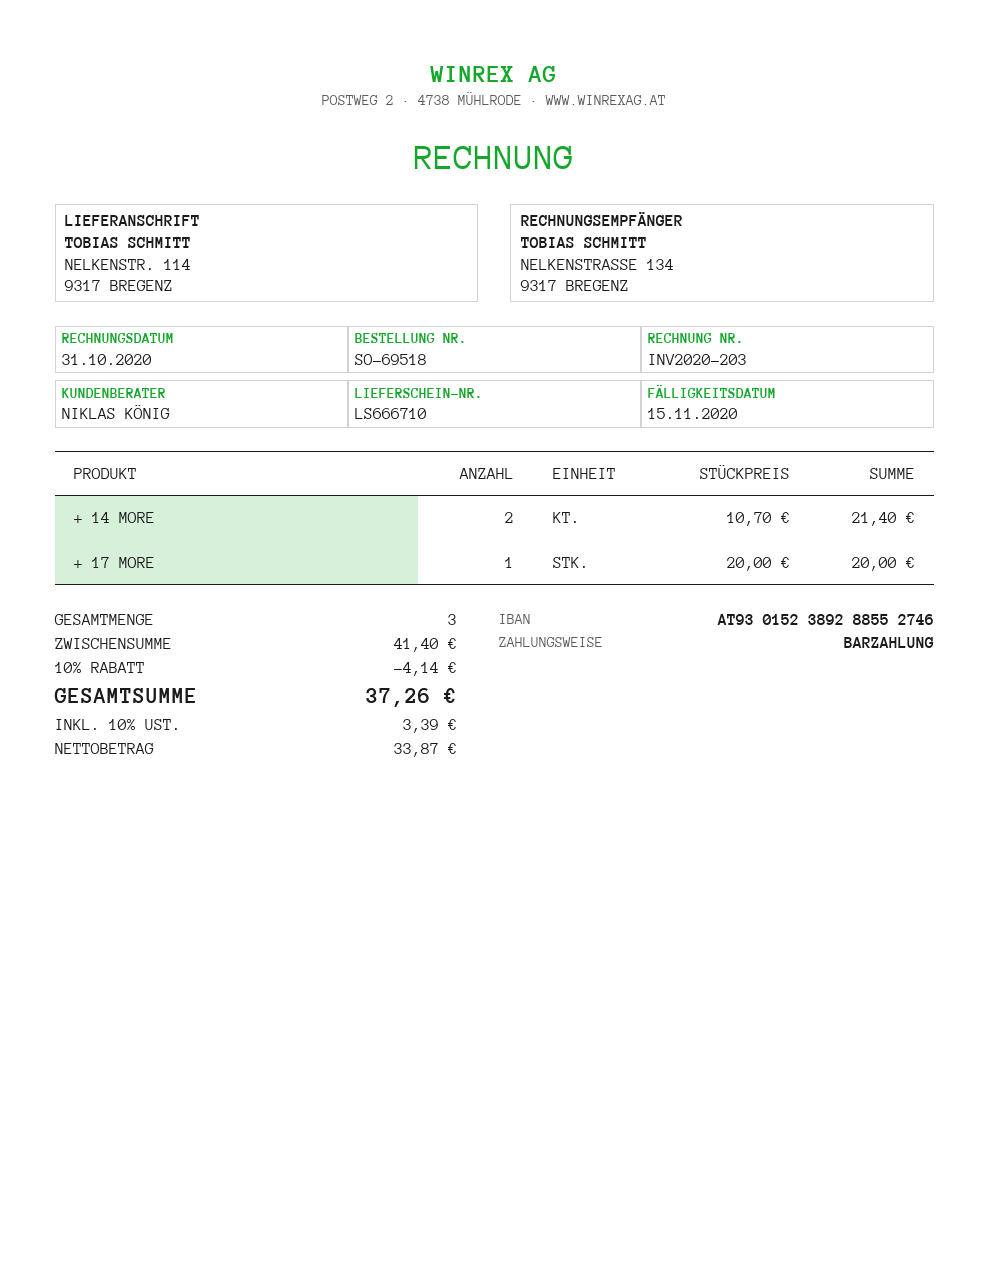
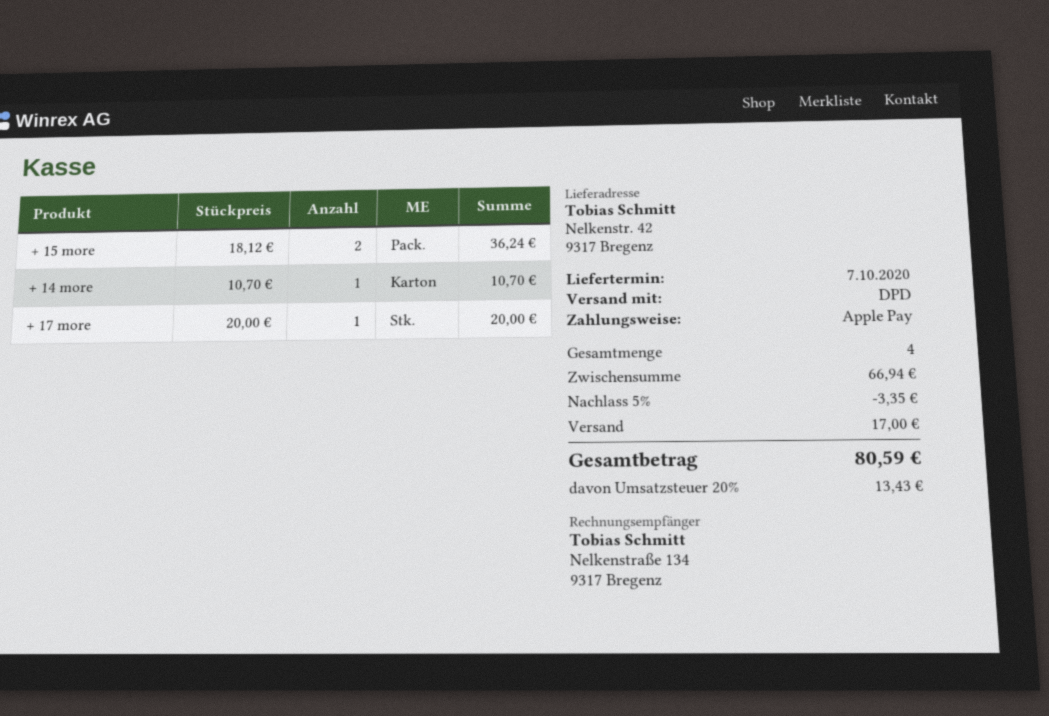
payment method: cash -> Apple Pay
ship to: NELKENSTR. 114, 9317 BREGENZ -> Nelkenstr. 42, 9317 Bregenz
+ 14 MORE: 2 x 10.70 = 21.40 -> 1 x 10.70 = 10.70
+ 15 more: none -> 2 x 18.12 = 36.24
total quantity: 3 -> 4
subtotal: 41.40 -> 66.94
discount: 10% = 4.14 -> 5% = 3.35
shipping: none -> 17.00
tax: 10% = 3.39 -> 20% = 13.43
total: 37.26 -> 80.59

